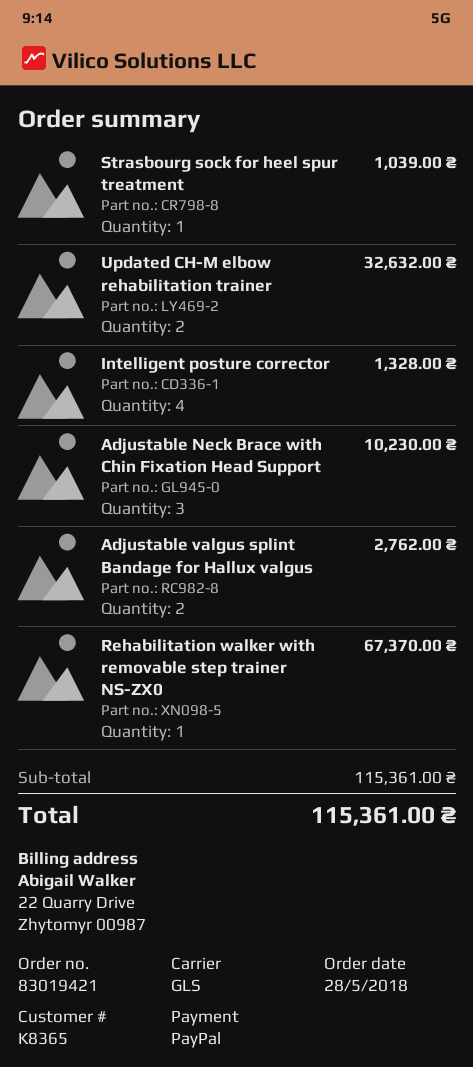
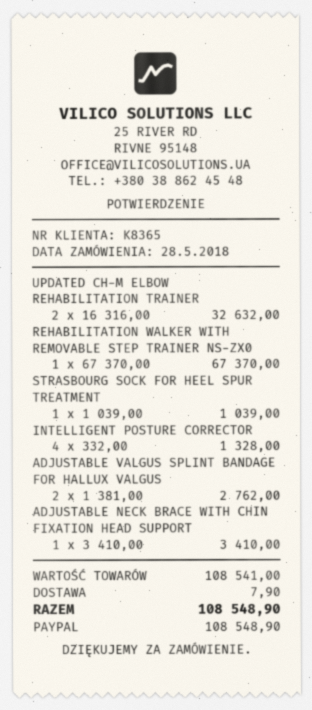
Adjustable Neck Brace with Chin Fixation Head Support: 3 for 10230.00 -> 1 for 3410.00
subtotal: 115361.00 -> 108541.00
shipping: none -> 7.90
total: 115361.00 -> 108548.90

